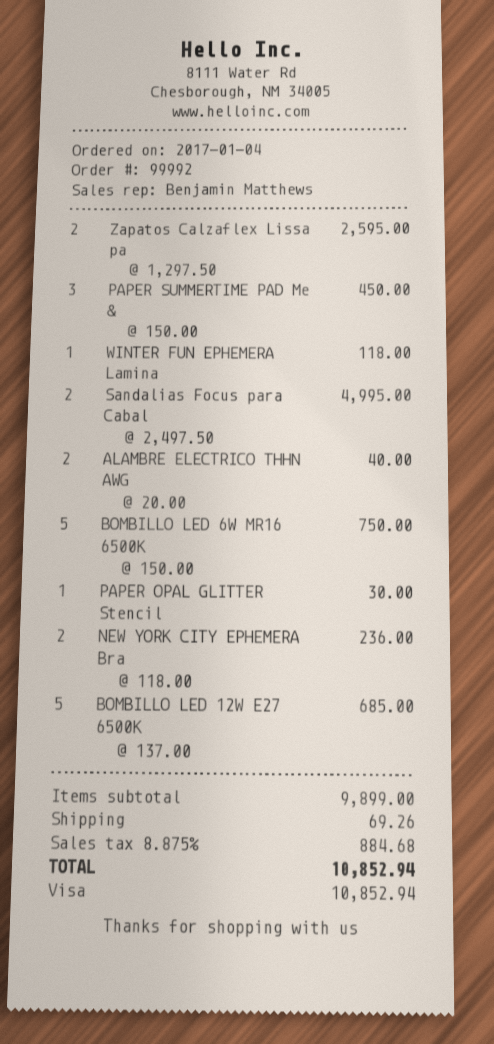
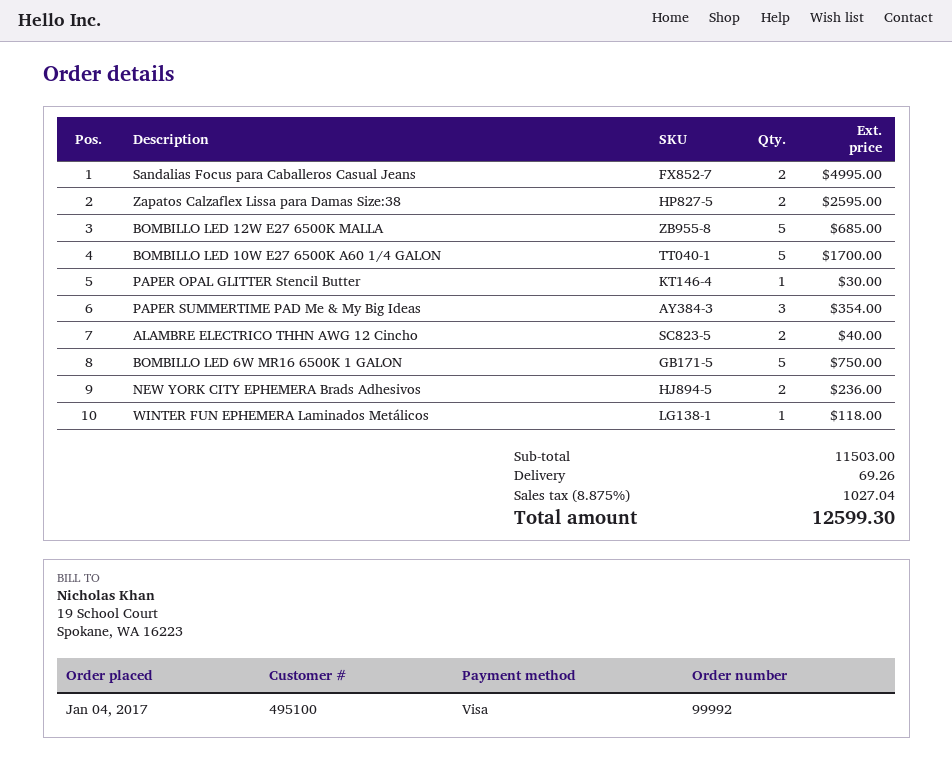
PAPER SUMMERTIME PAD Me &: 3 for 450.00 -> 3 for 354.00
BOMBILLO LED 10W E27 6500K A60 1/4 GALON: none -> 5 for 1700.00
subtotal: 9899.00 -> 11503.00
tax: 8.875% = 884.68 -> 8.875% = 1027.04
total: 10852.94 -> 12599.30

